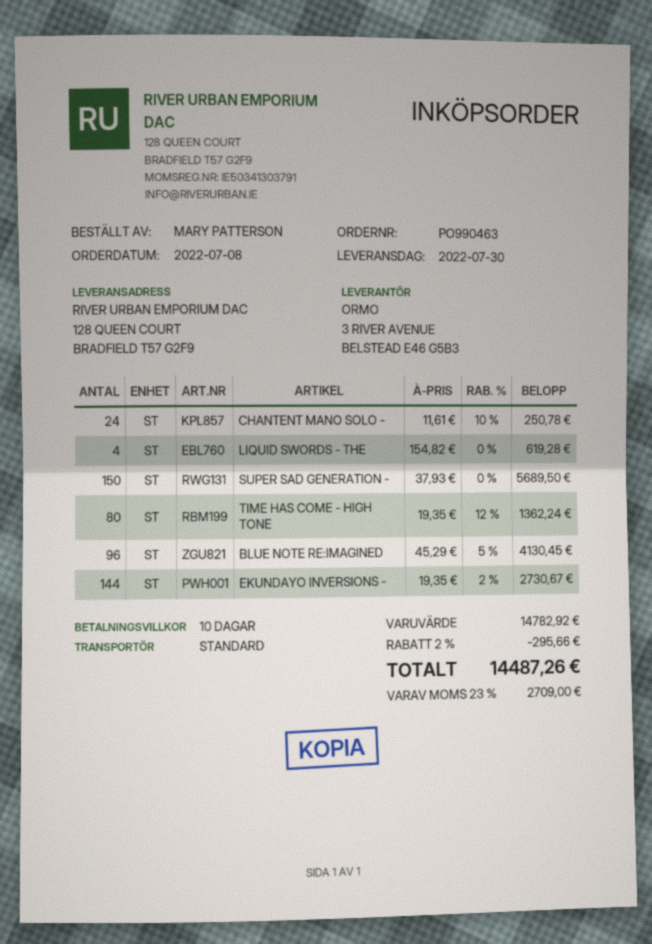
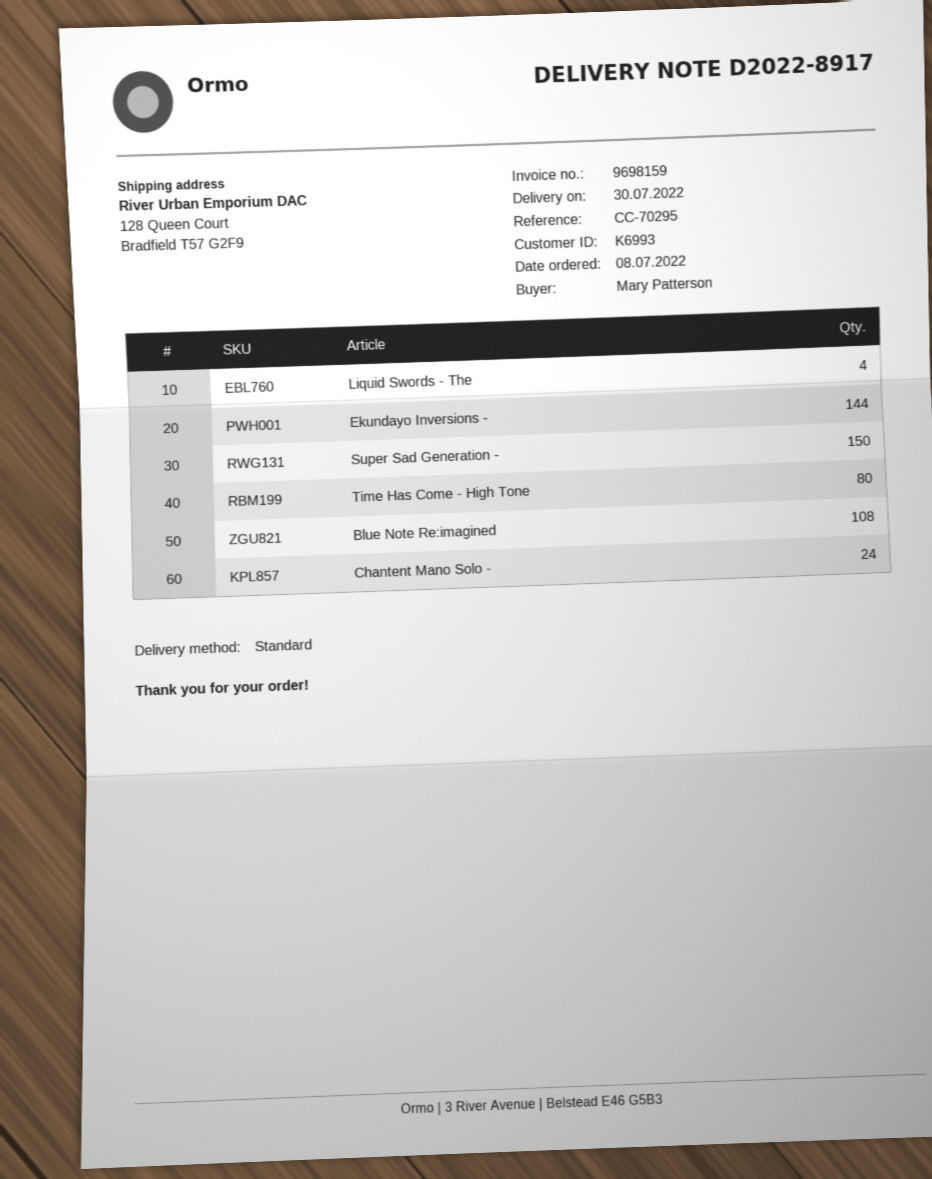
BLUE NOTE RE:IMAGINED: 96 -> 108

